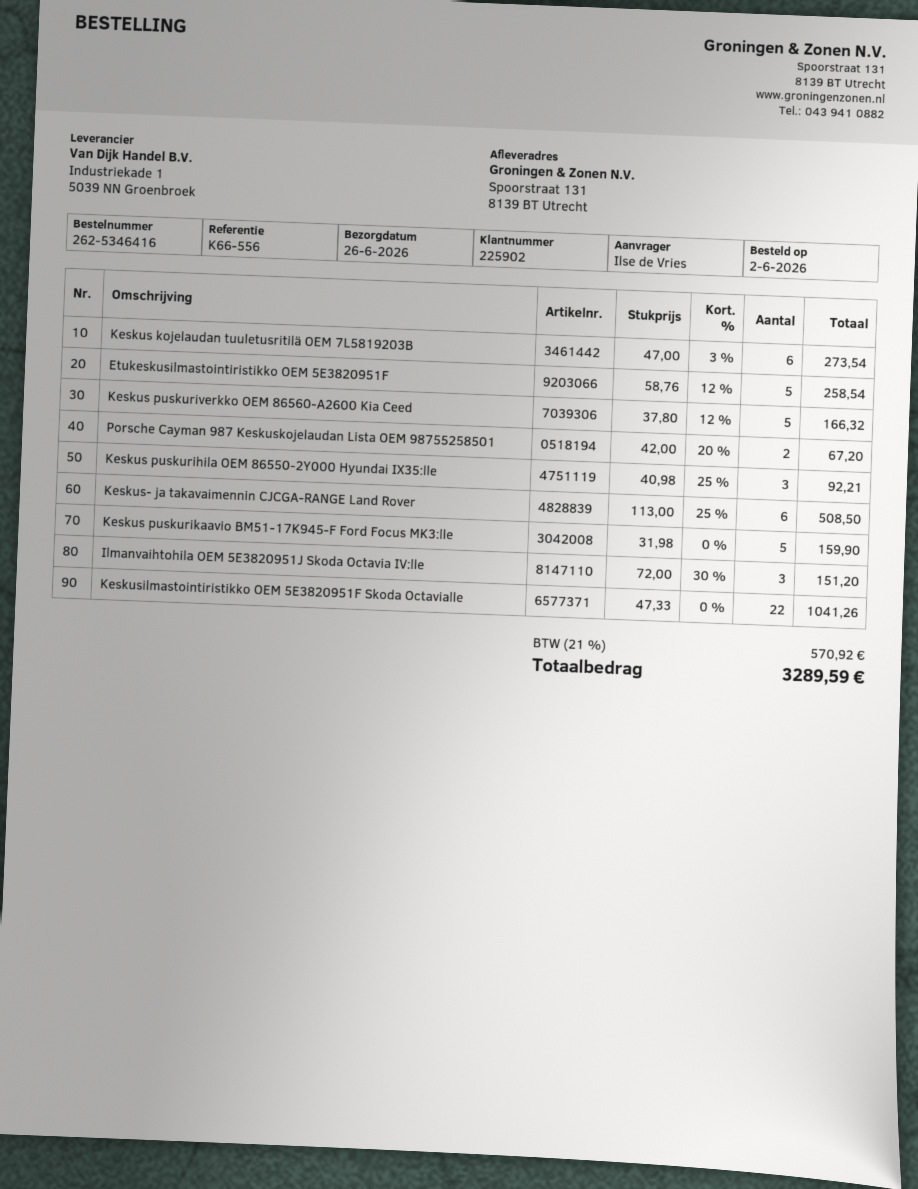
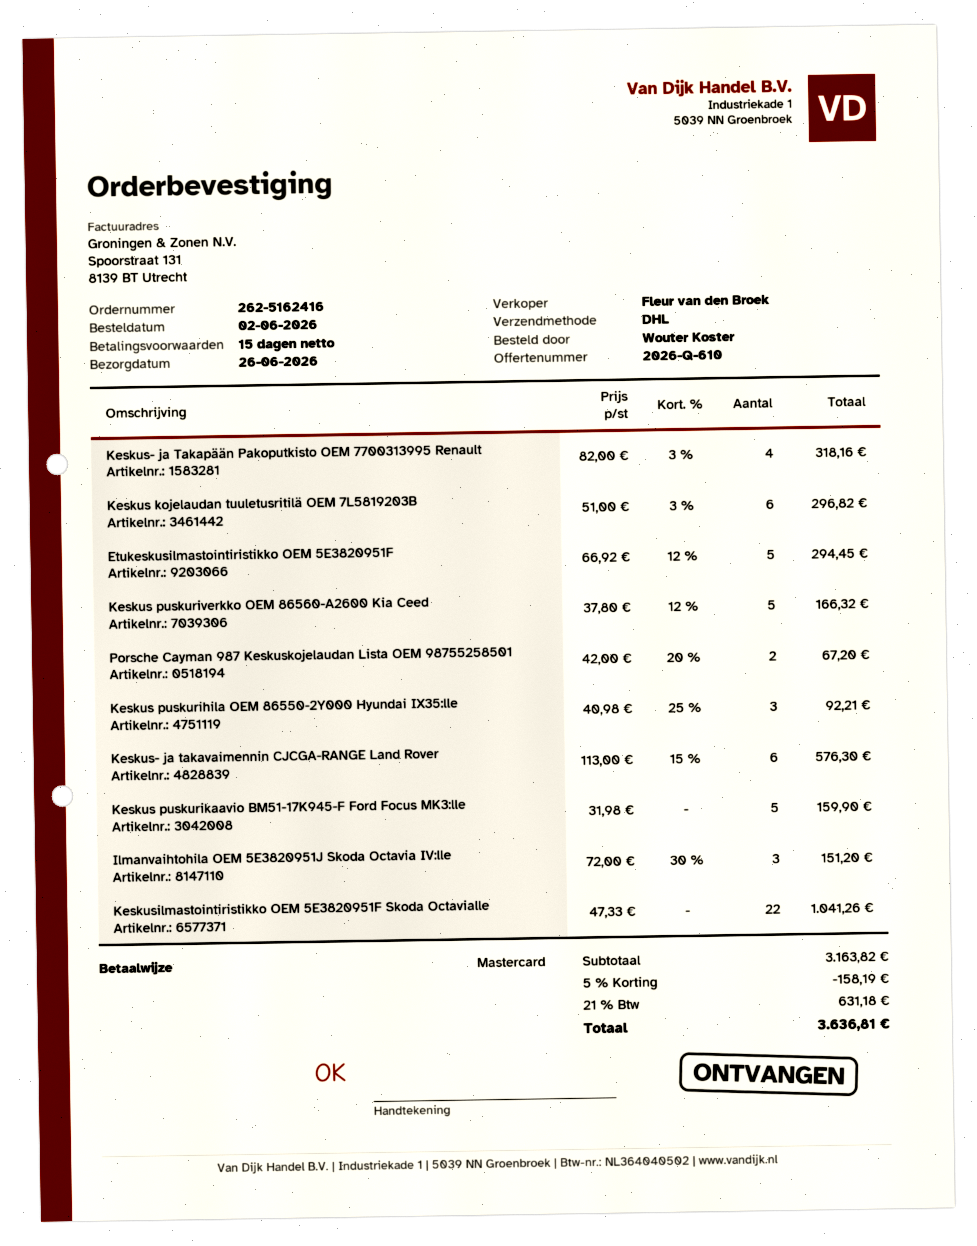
order number: 262-5346416 -> 262-5162416
ordered by: Ilse de Vries -> Wouter Koster
Keskus kojelaudan tuuletusritilä OEM 7L5819203B: 6 x 47.00 - 3% = 273.54 -> 6 x 51.00 - 3% = 296.82
Etukeskusilmastointiristikko OEM 5E3820951F: 5 x 58.76 - 12% = 258.54 -> 5 x 66.92 - 12% = 294.45
Keskus- ja takavaimennin CJCGA-RANGE Land Rover: 6 x 113.00 - 25% = 508.50 -> 6 x 113.00 - 15% = 576.30
Keskus- ja Takapään Pakoputkisto OEM 7700313995 Renault: none -> 4 x 82.00 - 3% = 318.16
discount: none -> 5% = 158.19
tax: 21% = 570.92 -> 21% = 631.18
total: 3289.59 -> 3636.81

